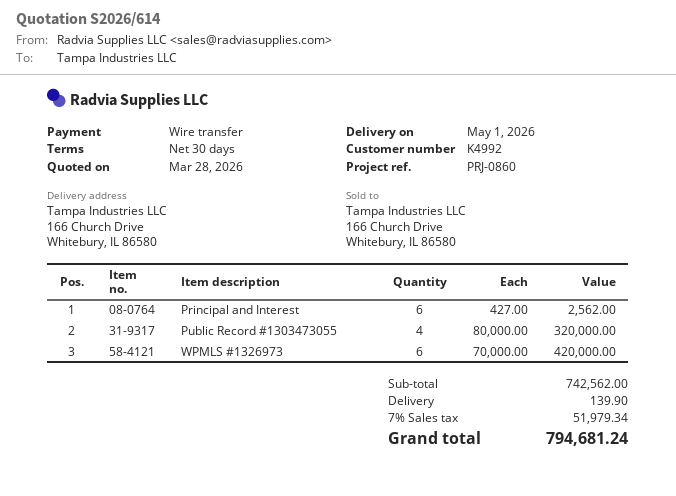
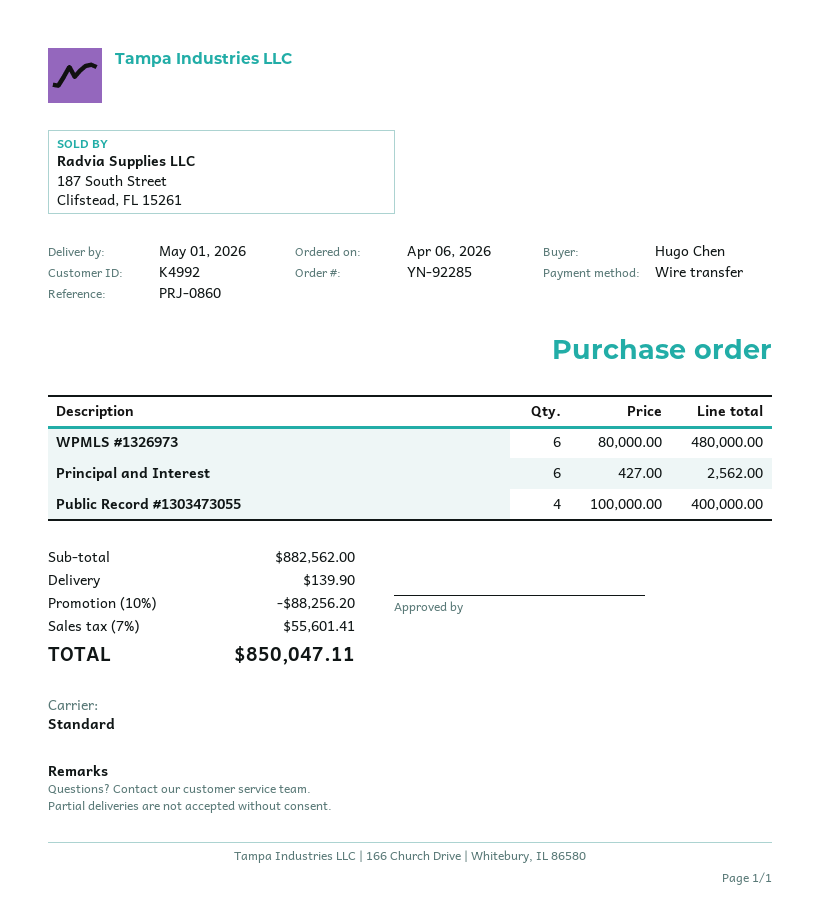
Public Record #1303473055: 4 x 80000.00 = 320000.00 -> 4 x 100000.00 = 400000.00
WPMLS #1326973: 6 x 70000.00 = 420000.00 -> 6 x 80000.00 = 480000.00
subtotal: 742562.00 -> 882562.00
discount: none -> 10% = 88256.20
tax: 7% = 51979.34 -> 7% = 55601.41
total: 794681.24 -> 850047.11

